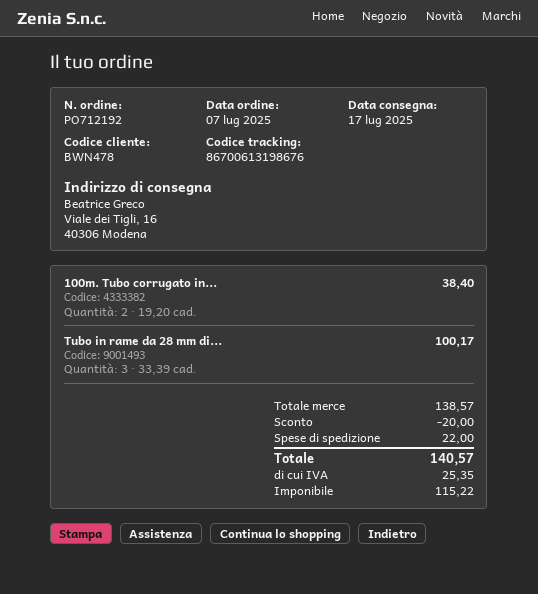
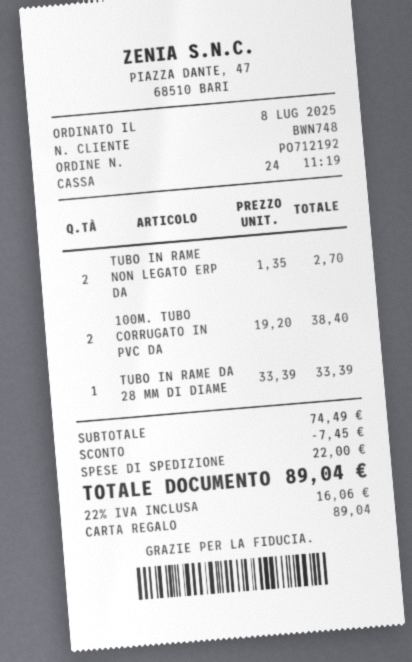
order date: 2025-07-07 -> 2025-07-08
customer number: BWN478 -> BWN748
Tubo in rame da 28 mm di...: 3 x 33.39 = 100.17 -> 1 x 33.39 = 33.39
TUBO IN RAME NON LEGATO ERP DA: none -> 2 x 1.35 = 2.70
subtotal: 138.57 -> 74.49
discount: 20.00 -> 7.45
tax: 25.35 -> 16.06
total: 140.57 -> 89.04

